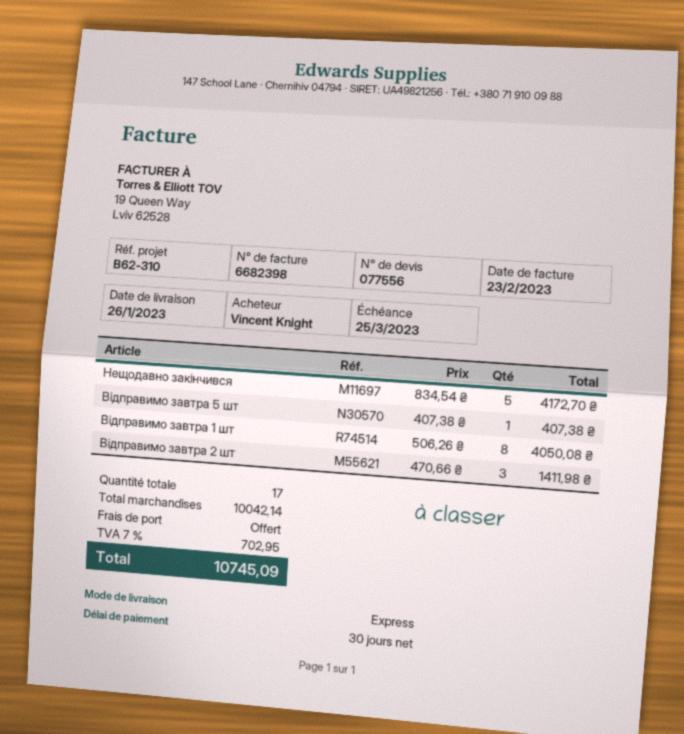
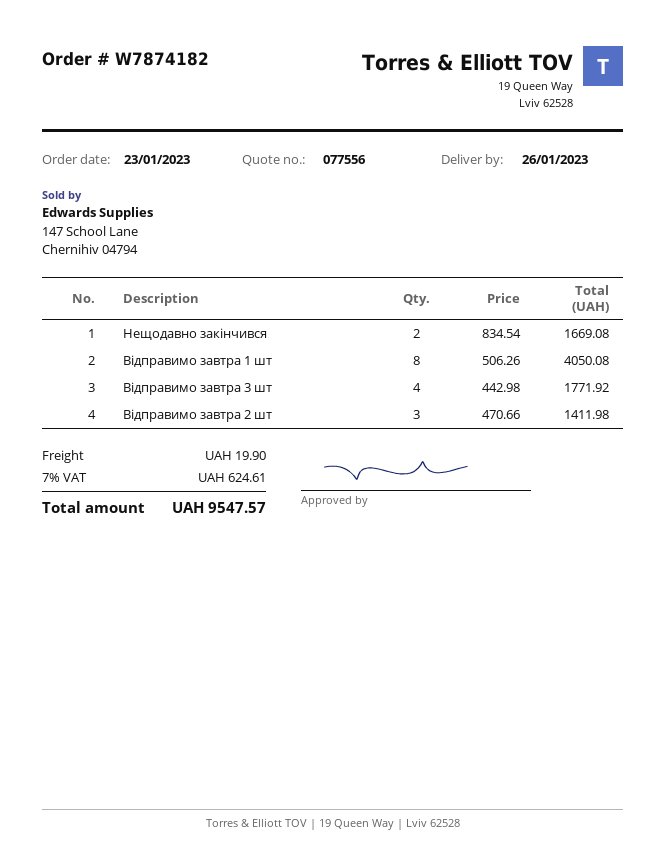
Нещодавно закінчився: 5 x 834.54 = 4172.70 -> 2 x 834.54 = 1669.08
Відправимо завтра 5 шт: 1 x 407.38 = 407.38 -> none
Відправимо завтра 3 шт: none -> 4 x 442.98 = 1771.92
shipping: 0.00 -> 19.90
tax: 7% = 702.95 -> 7% = 624.61
total: 10745.09 -> 9547.57

